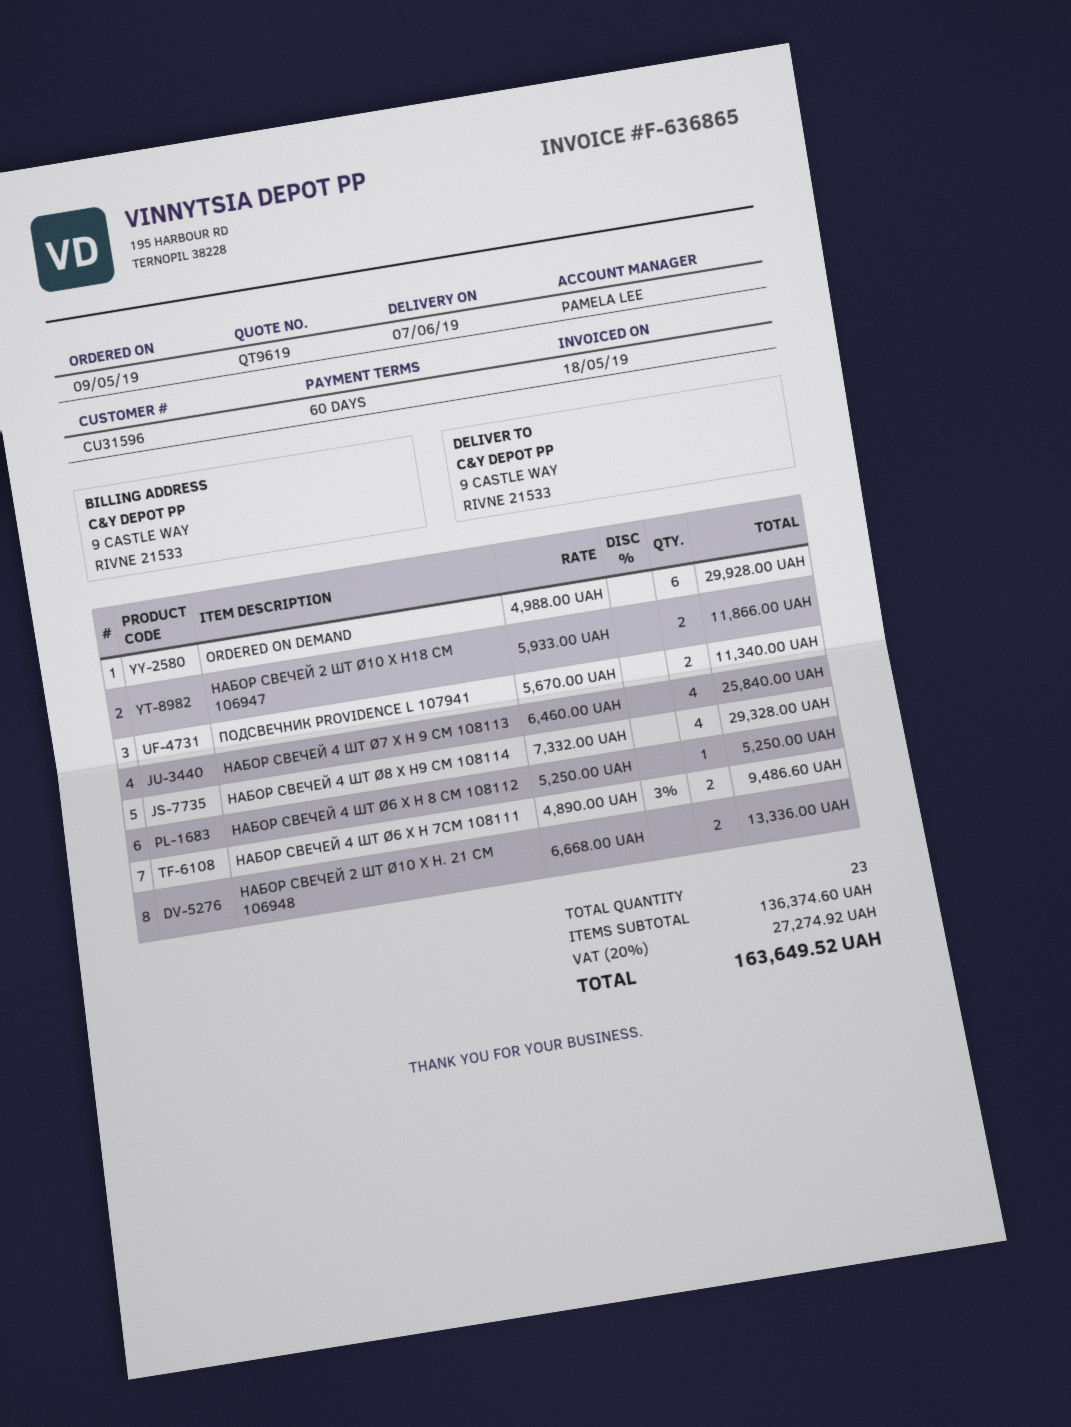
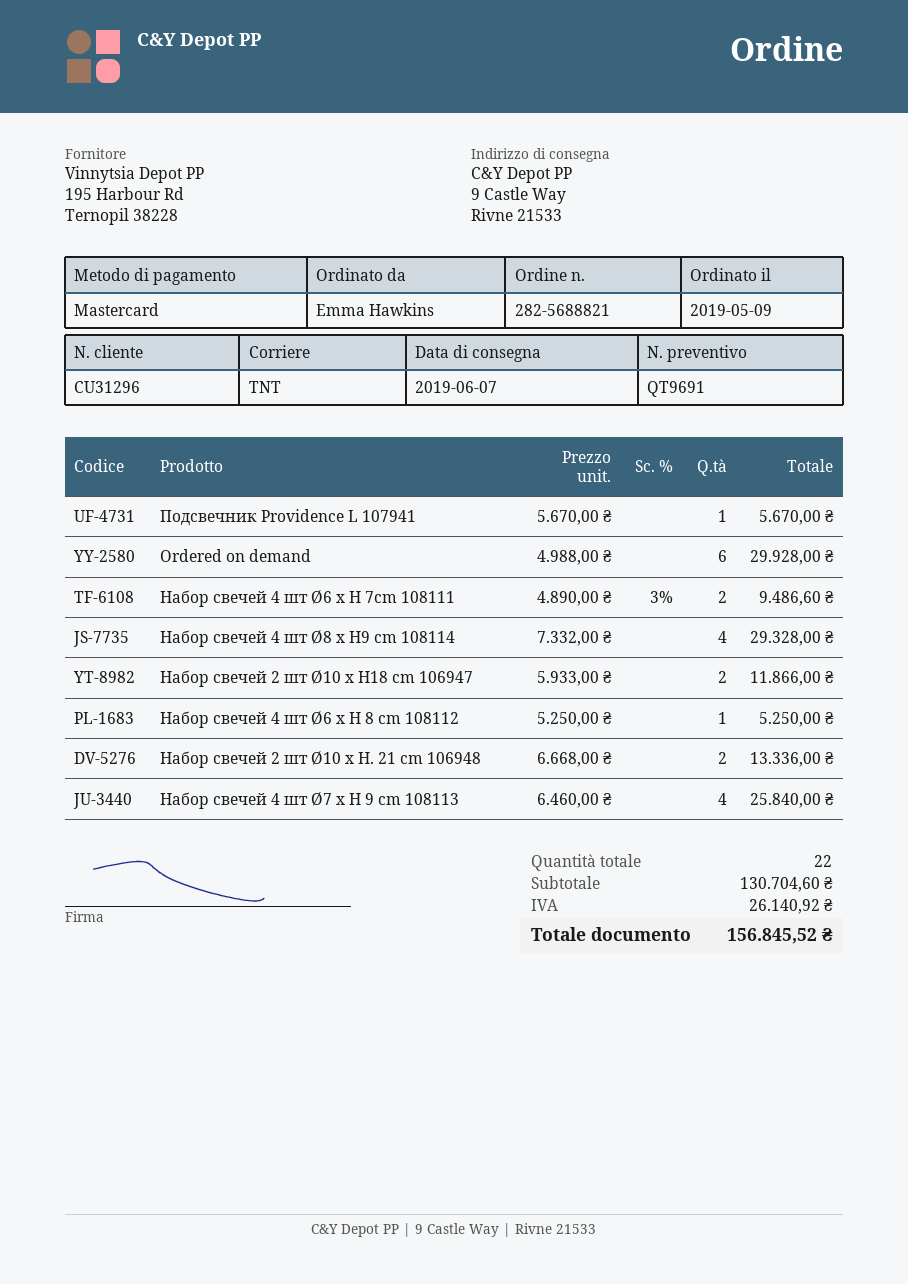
quote number: QT9619 -> QT9691
customer number: CU31596 -> CU31296
ПОДСВЕЧНИК PROVIDENCE L 107941: 2 x 5670.00 = 11340.00 -> 1 x 5670.00 = 5670.00
total quantity: 23 -> 22
subtotal: 136374.60 -> 130704.60
tax: 27274.92 -> 26140.92
total: 163649.52 -> 156845.52

